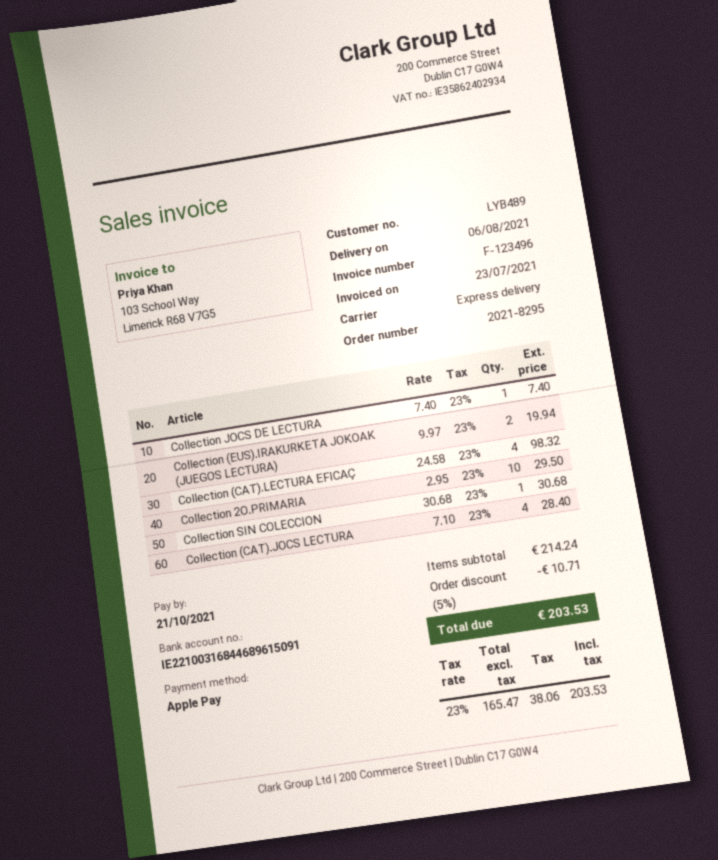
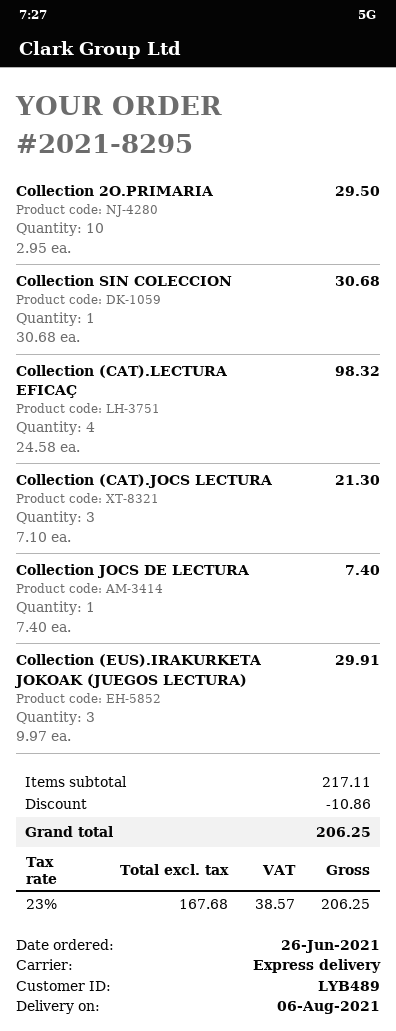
Collection (EUS).IRAKURKETA JOKOAK (JUEGOS LECTURA): 2 x 9.97 = 19.94 -> 3 x 9.97 = 29.91
Collection (CAT).JOCS LECTURA: 4 x 7.10 = 28.40 -> 3 x 7.10 = 21.30
subtotal: 214.24 -> 217.11
discount: 10.71 -> 10.86
net: 165.47 -> 167.68
tax: 23% = 38.06 -> 23% = 38.57
total: 203.53 -> 206.25

